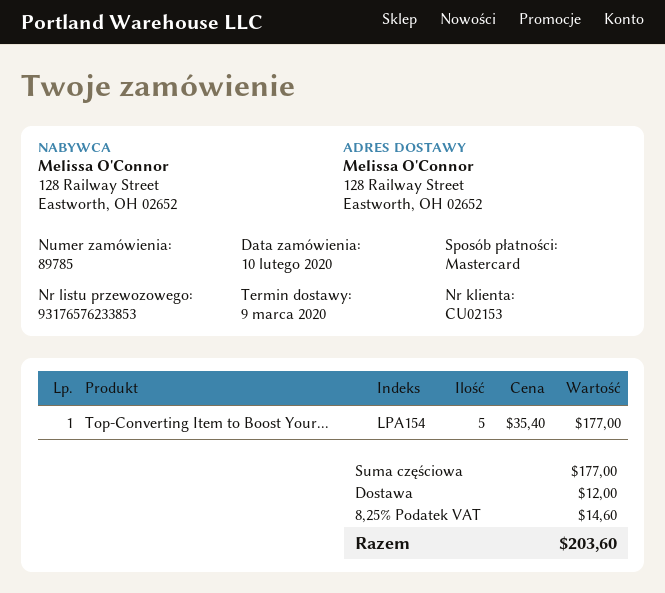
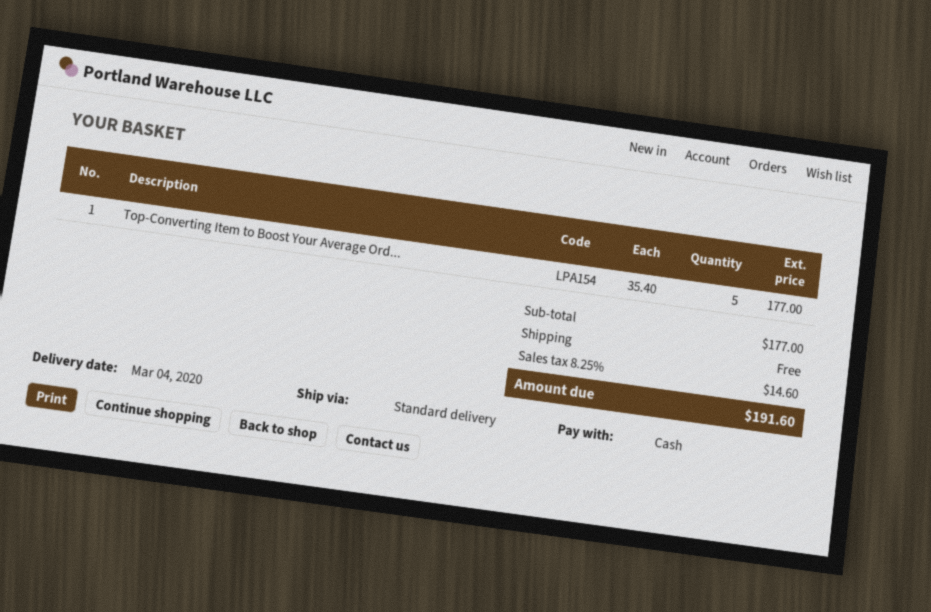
delivery date: 2020-03-09 -> 2020-03-04
payment method: Mastercard -> cash
shipping: 12.00 -> 0.00
total: 203.60 -> 191.60

